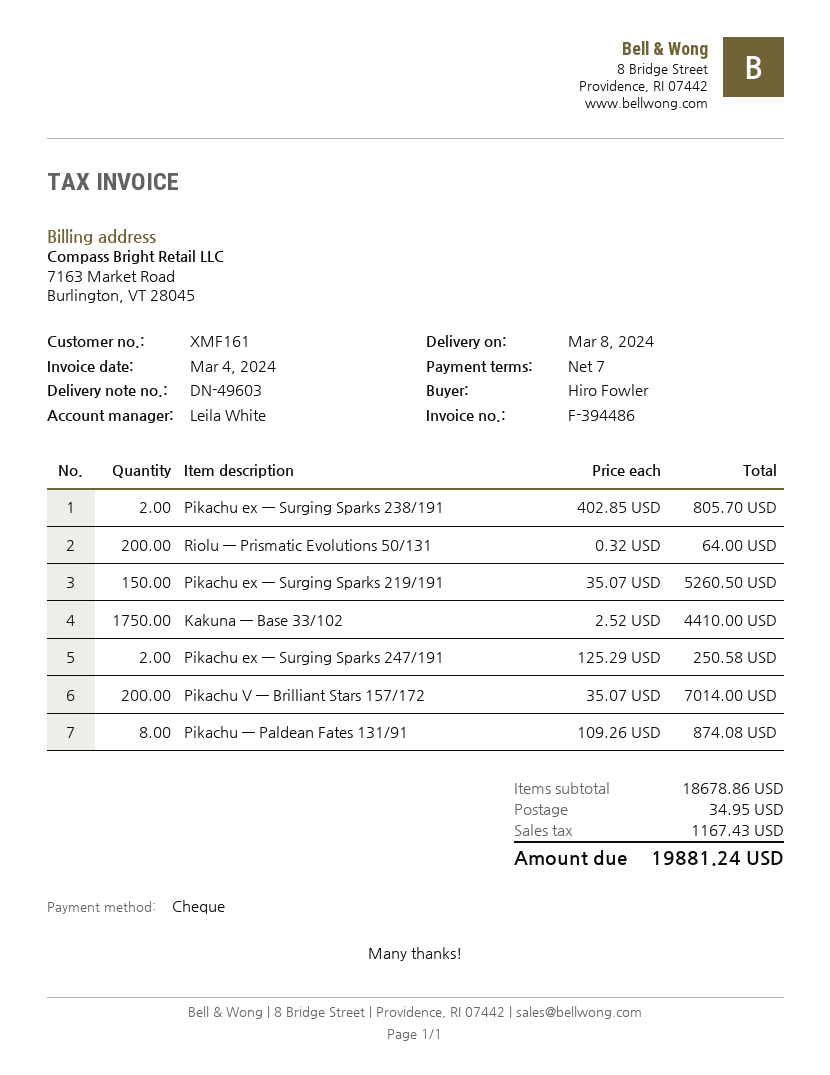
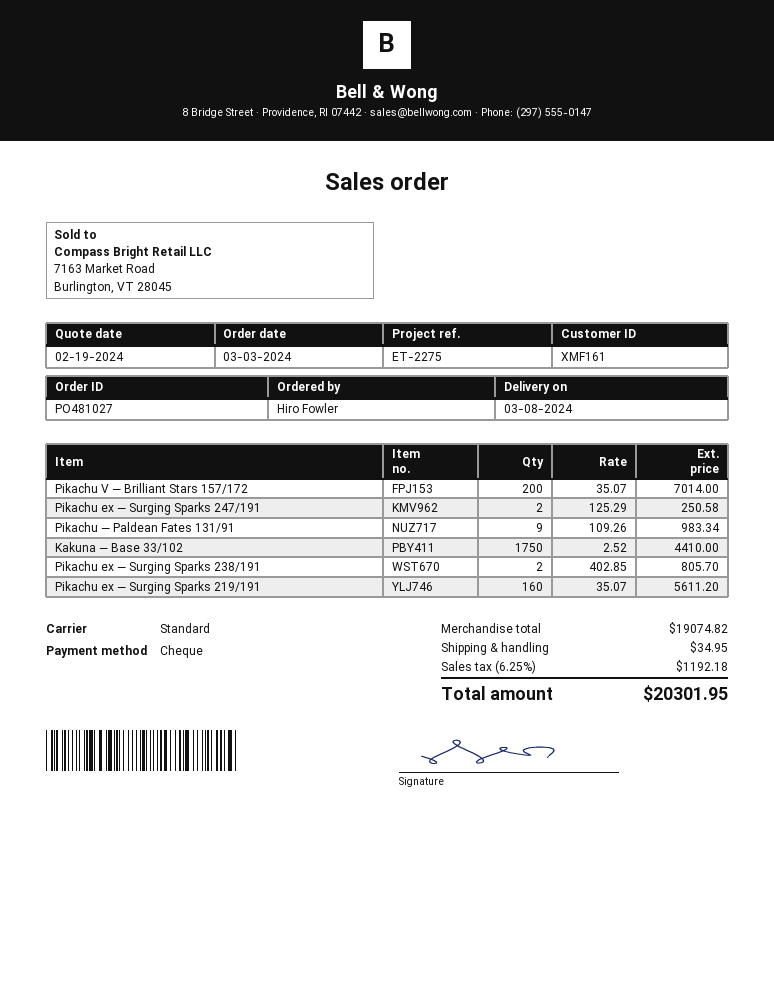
Riolu — Prismatic Evolutions 50/131: 200 x 0.32 = 64.00 -> none
Pikachu ex — Surging Sparks 219/191: 150 x 35.07 = 5260.50 -> 160 x 35.07 = 5611.20
Pikachu — Paldean Fates 131/91: 8 x 109.26 = 874.08 -> 9 x 109.26 = 983.34
subtotal: 18678.86 -> 19074.82
tax: 1167.43 -> 1192.18
total: 19881.24 -> 20301.95

